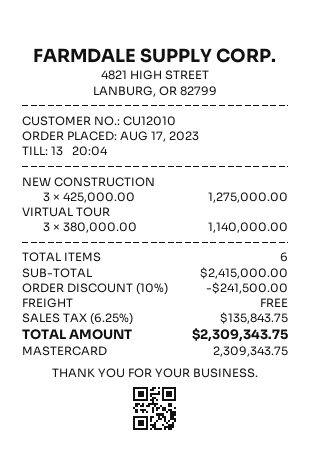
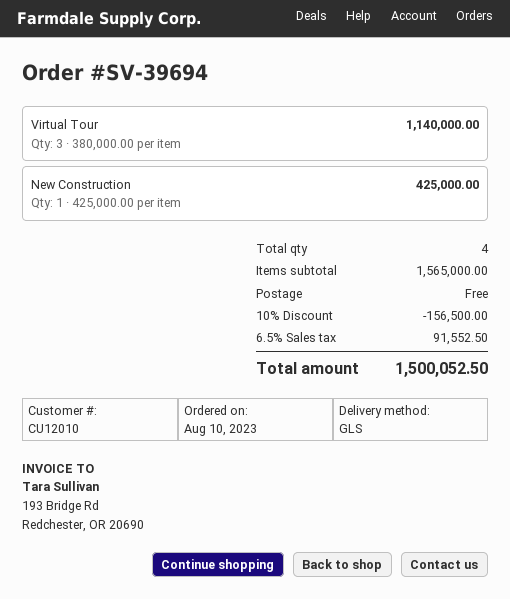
order date: 2023-08-17 -> 2023-08-10
NEW CONSTRUCTION: 3 x 425000.00 = 1275000.00 -> 1 x 425000.00 = 425000.00
total quantity: 6 -> 4
subtotal: 2415000.00 -> 1565000.00
discount: 10% = 241500.00 -> 10% = 156500.00
tax: 6.25% = 135843.75 -> 6.5% = 91552.50
total: 2309343.75 -> 1500052.50

